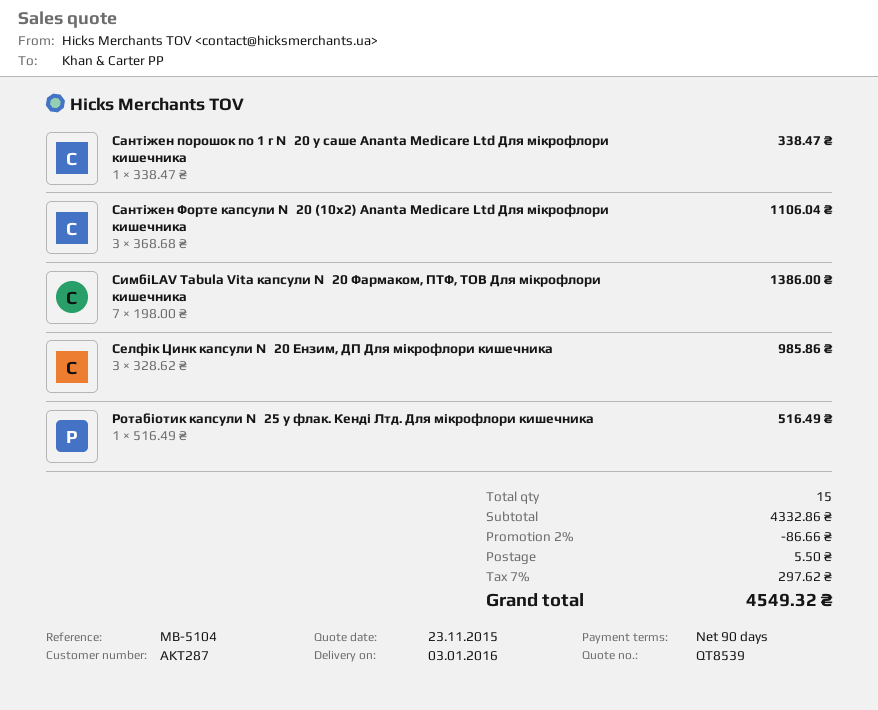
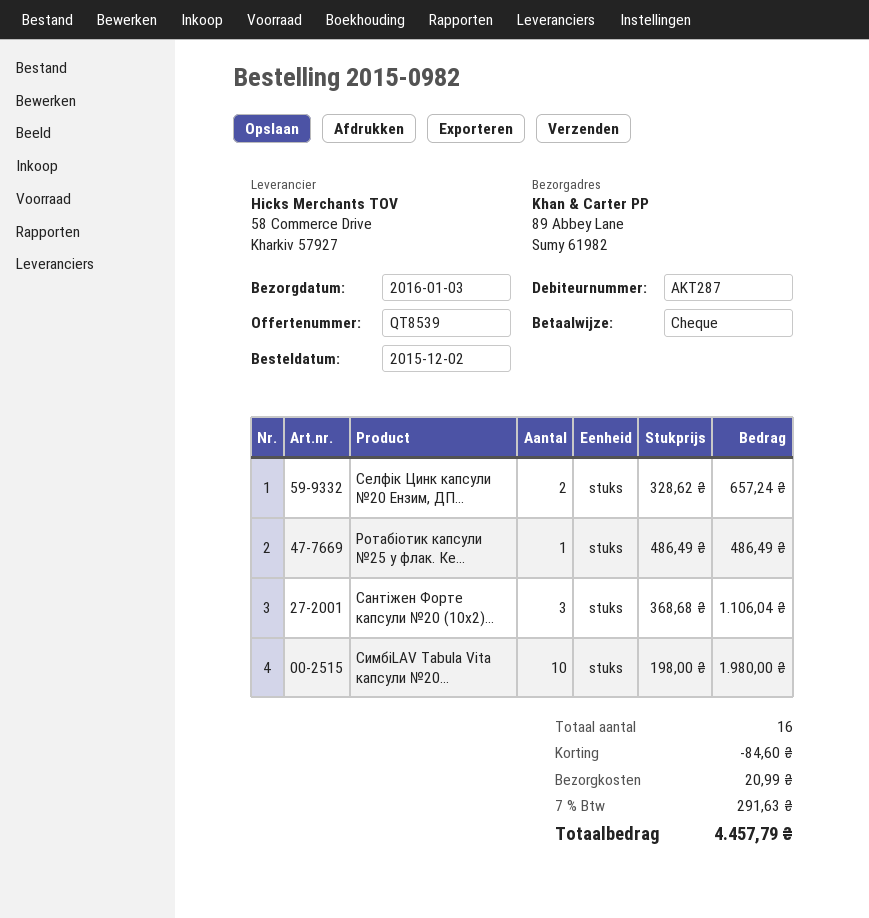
Сантіжен порошок по 1 г №20 у саше Ananta Medicare Ltd Для мікрофлори кишечника: 1 x 338.47 = 338.47 -> none
СимбіLAV Tabula Vita капсули №20 Фармаком, ПТФ, ТОВ Для мікрофлори кишечника: 7 x 198.00 = 1386.00 -> 10 x 198.00 = 1980.00
Селфік Цинк капсули №20 Ензим, ДП Для мікрофлори кишечника: 3 x 328.62 = 985.86 -> 2 x 328.62 = 657.24
Ротабіотик капсули №25 у флак. Кенді Лтд. Для мікрофлори кишечника: 1 x 516.49 = 516.49 -> 1 x 486.49 = 486.49
total quantity: 15 -> 16
discount: 86.66 -> 84.60
shipping: 5.50 -> 20.99
tax: 7% = 297.62 -> 7% = 291.63
total: 4549.32 -> 4457.79

